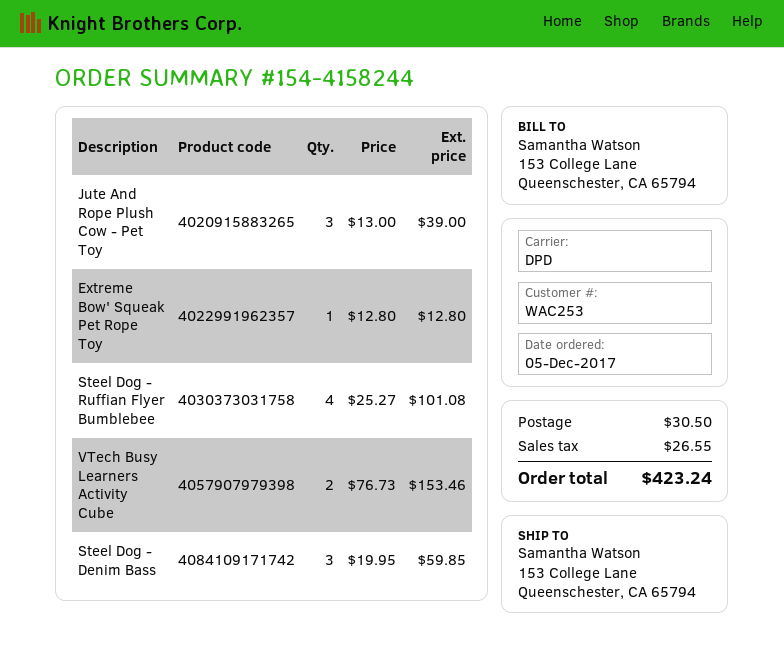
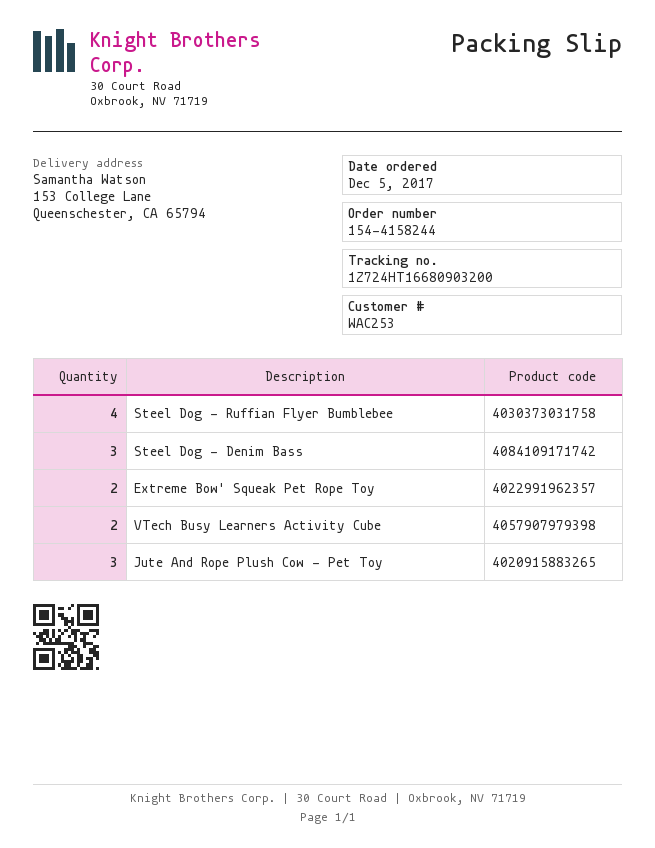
Extreme Bow' Squeak Pet Rope Toy: 1 -> 2

